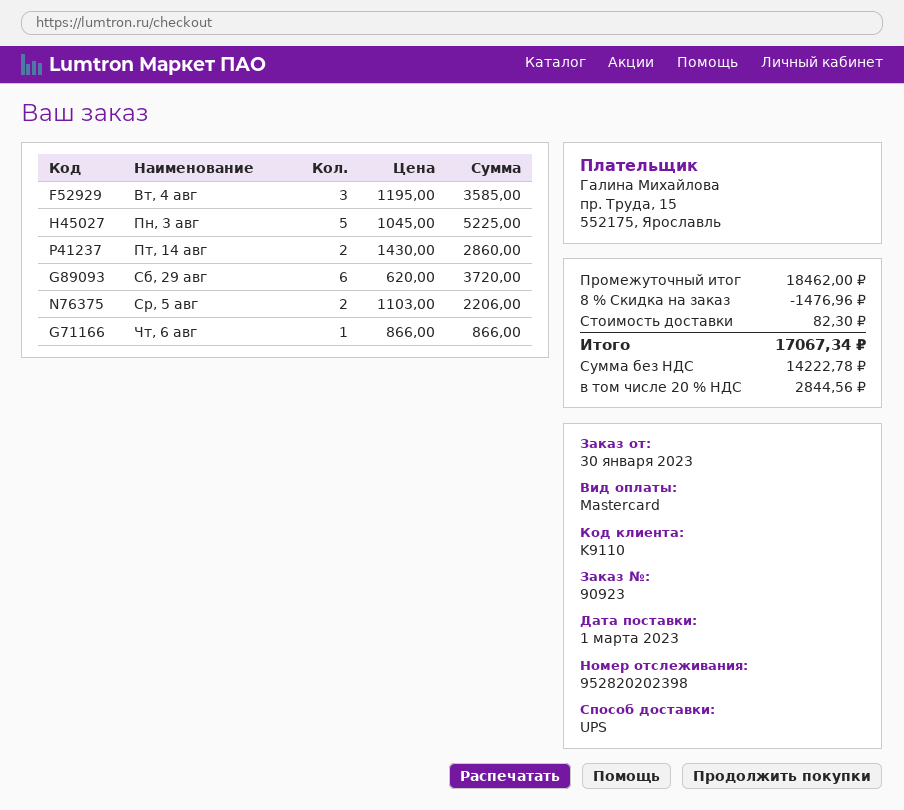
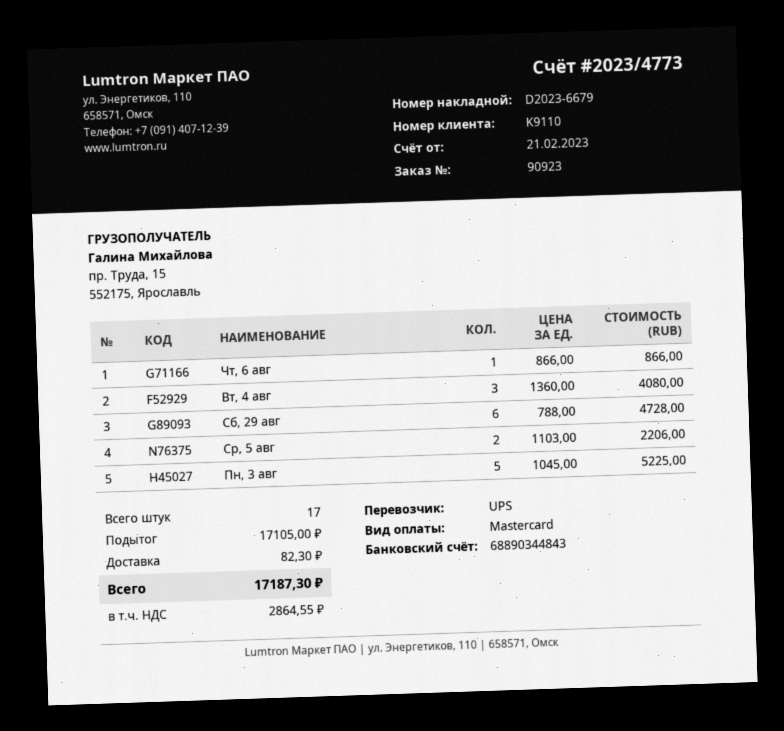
Вт, 4 авг: 3 x 1195.00 = 3585.00 -> 3 x 1360.00 = 4080.00
Пт, 14 авг: 2 x 1430.00 = 2860.00 -> none
Сб, 29 авг: 6 x 620.00 = 3720.00 -> 6 x 788.00 = 4728.00
subtotal: 18462.00 -> 17105.00
discount: 8% = 1476.96 -> none
tax: 2844.56 -> 2864.55
total: 17067.34 -> 17187.30

